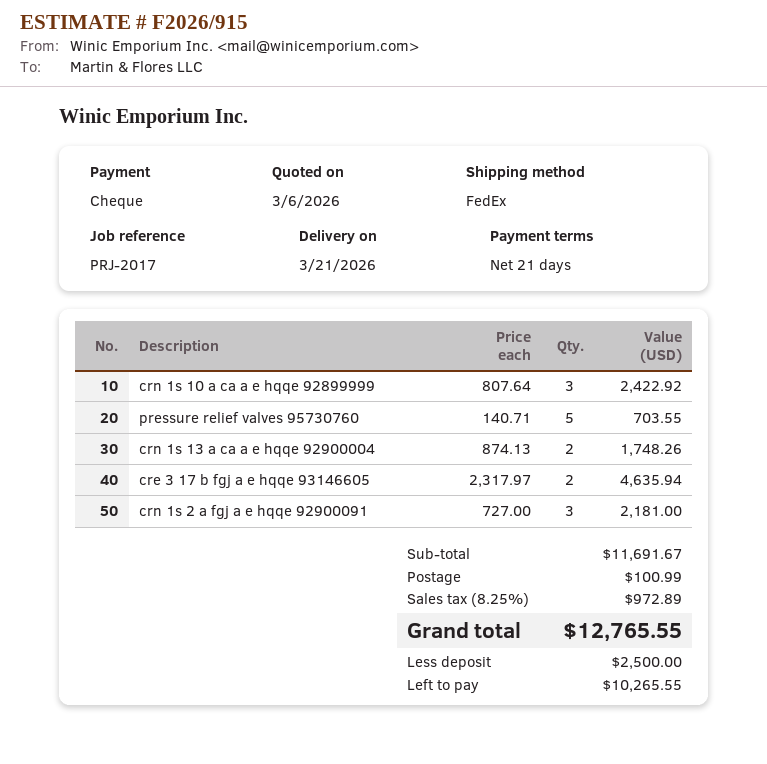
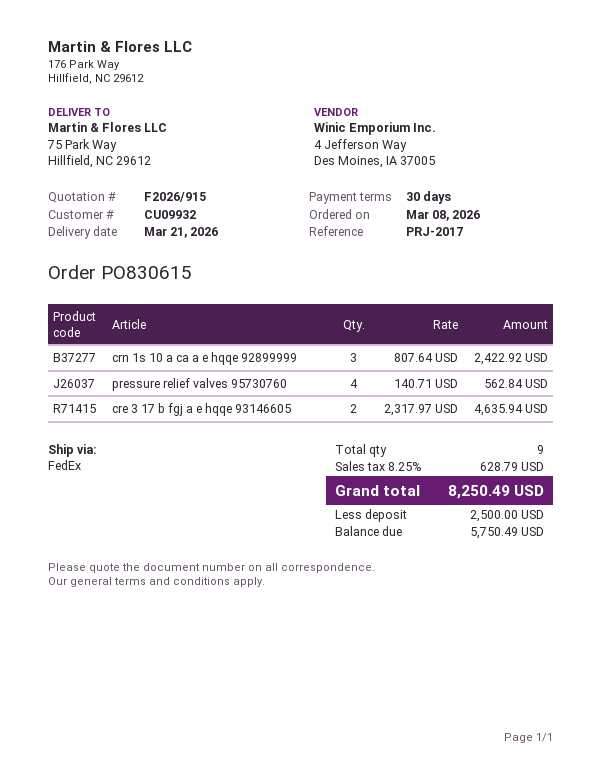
payment terms: 21 days -> 30 days
pressure relief valves 95730760: 5 x 140.71 = 703.55 -> 4 x 140.71 = 562.84
crn 1s 13 a ca a e hqqe 92900004: 2 x 874.13 = 1748.26 -> none
crn 1s 2 a fgj a e hqqe 92900091: 3 x 727.00 = 2181.00 -> none
shipping: 100.99 -> none
tax: 8.25% = 972.89 -> 8.25% = 628.79
total: 12765.55 -> 8250.49
balance: 10265.55 -> 5750.49

